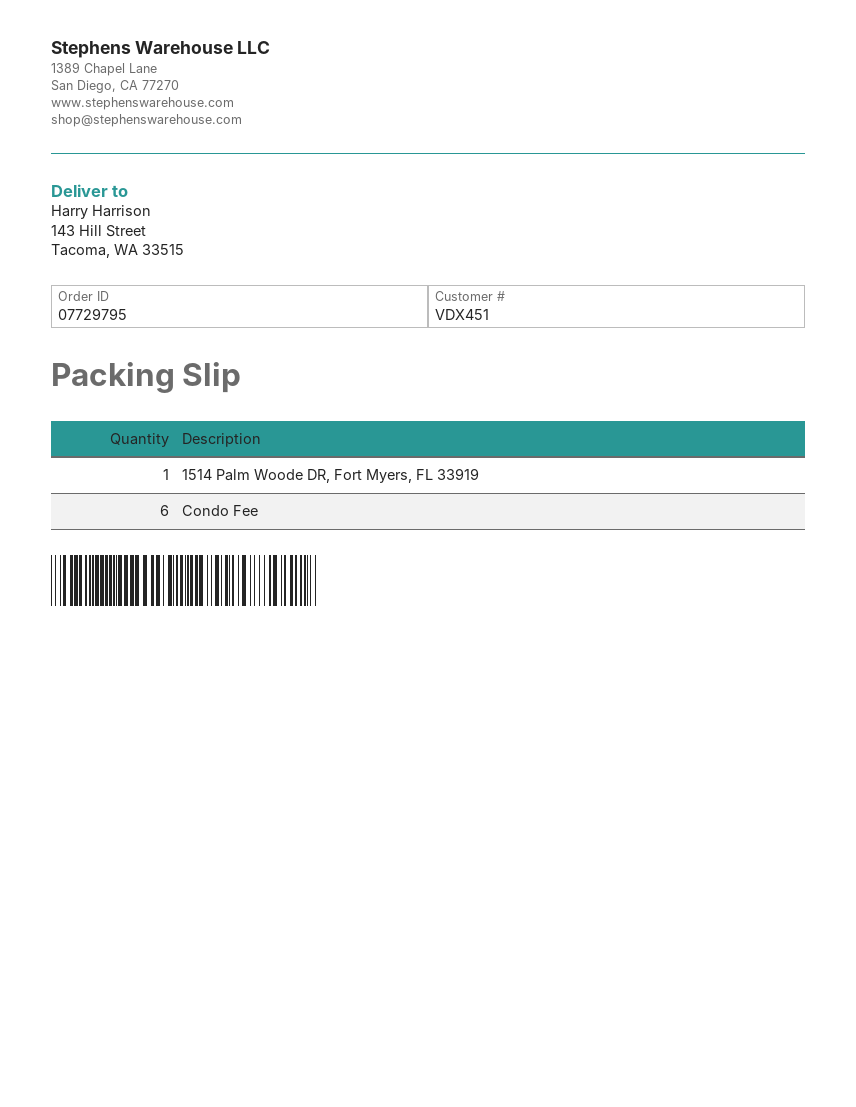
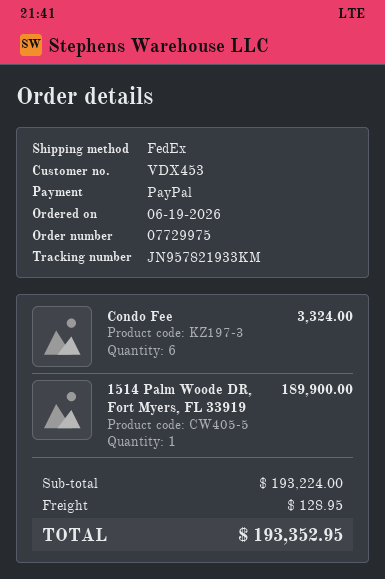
order number: 07729795 -> 07729975
customer number: VDX451 -> VDX453

